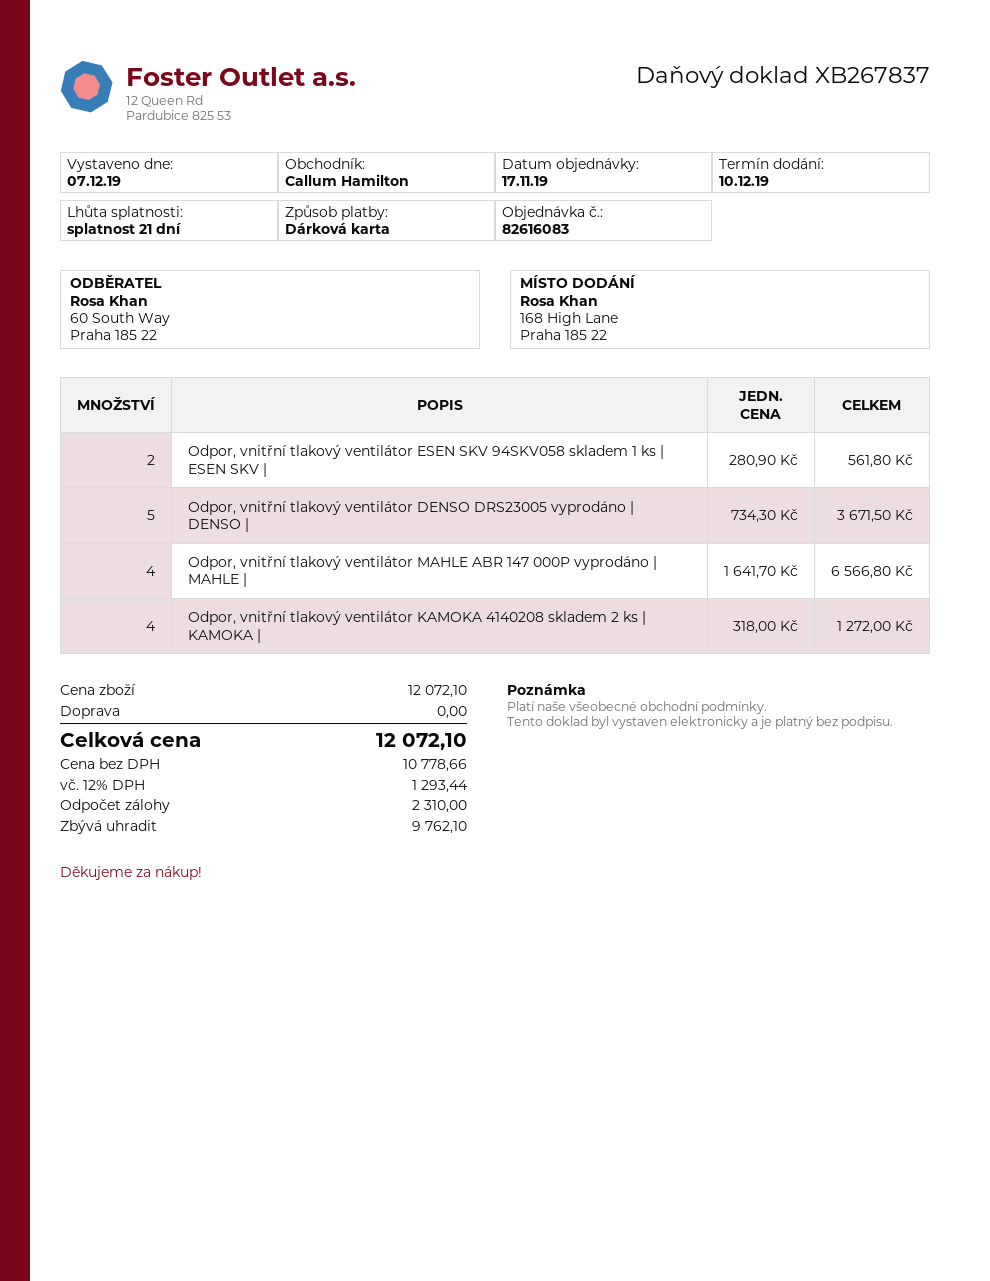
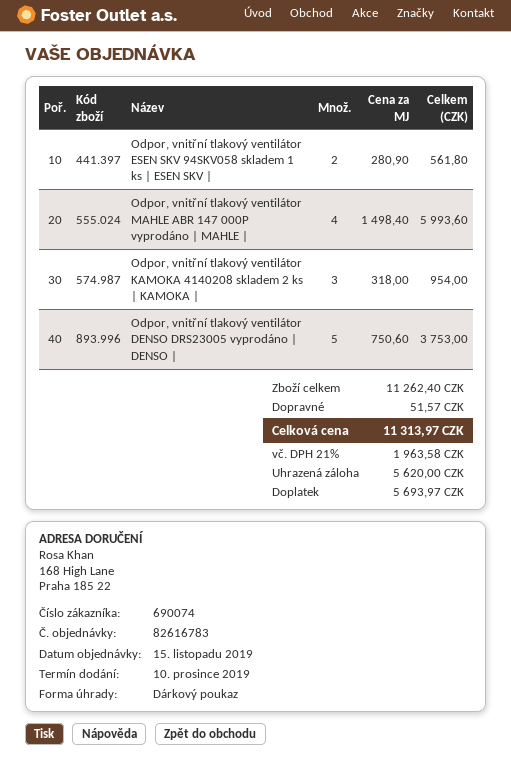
order number: 82616083 -> 82616783
order date: 2019-11-17 -> 2019-11-15
Odpor, vnitřní tlakový ventilátor DENSO DRS23005 vyprodáno | DENSO |: 5 x 734.30 = 3671.50 -> 5 x 750.60 = 3753.00
Odpor, vnitřní tlakový ventilátor MAHLE ABR 147 000P vyprodáno | MAHLE |: 4 x 1641.70 = 6566.80 -> 4 x 1498.40 = 5993.60
Odpor, vnitřní tlakový ventilátor KAMOKA 4140208 skladem 2 ks | KAMOKA |: 4 x 318.00 = 1272.00 -> 3 x 318.00 = 954.00
subtotal: 12072.10 -> 11262.40
shipping: 0.00 -> 51.57
tax: 12% = 1293.44 -> 21% = 1963.58
total: 12072.10 -> 11313.97
deposit: 2310.00 -> 5620.00
balance: 9762.10 -> 5693.97

